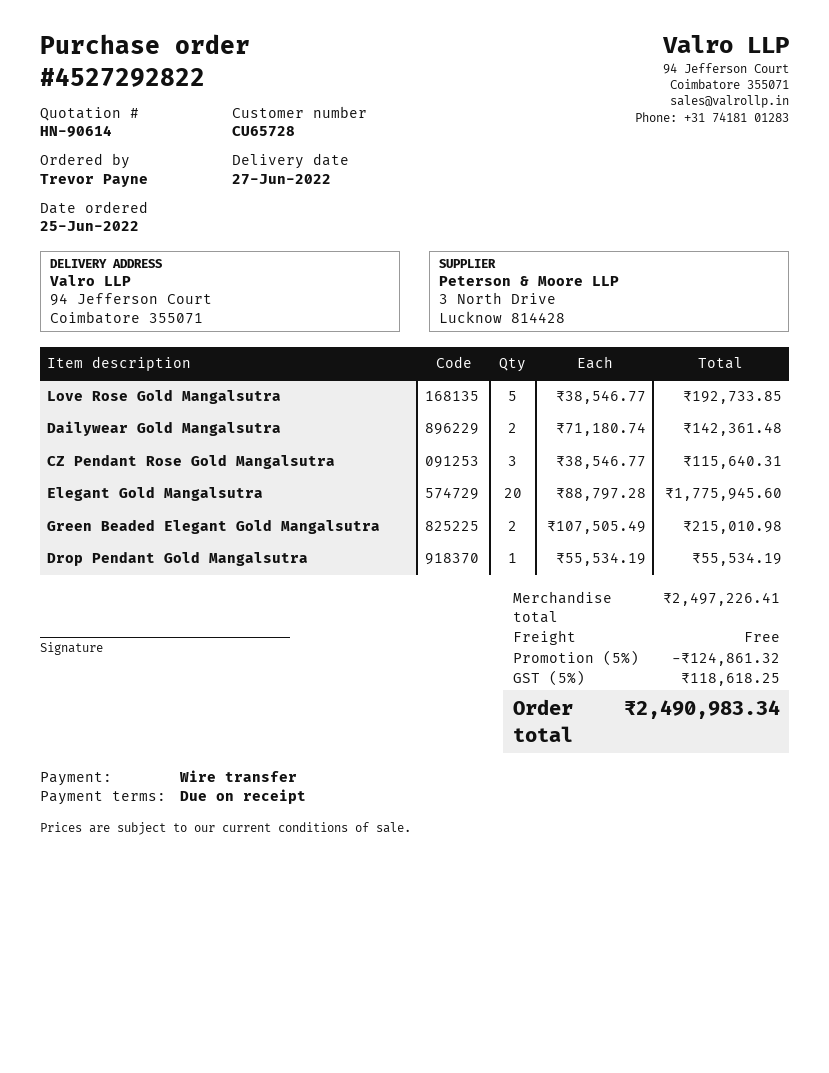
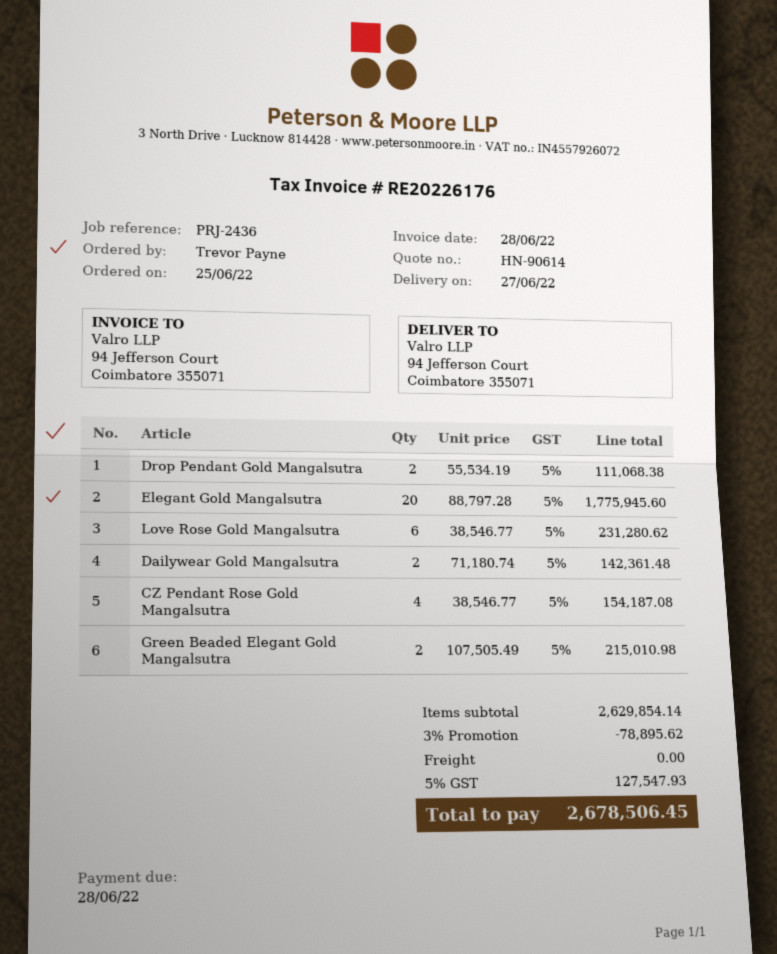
Love Rose Gold Mangalsutra: 5 x 38546.77 = 192733.85 -> 6 x 38546.77 = 231280.62
CZ Pendant Rose Gold Mangalsutra: 3 x 38546.77 = 115640.31 -> 4 x 38546.77 = 154187.08
Drop Pendant Gold Mangalsutra: 1 x 55534.19 = 55534.19 -> 2 x 55534.19 = 111068.38
subtotal: 2497226.41 -> 2629854.14
discount: 5% = 124861.32 -> 3% = 78895.62
tax: 5% = 118618.25 -> 5% = 127547.93
total: 2490983.34 -> 2678506.45

